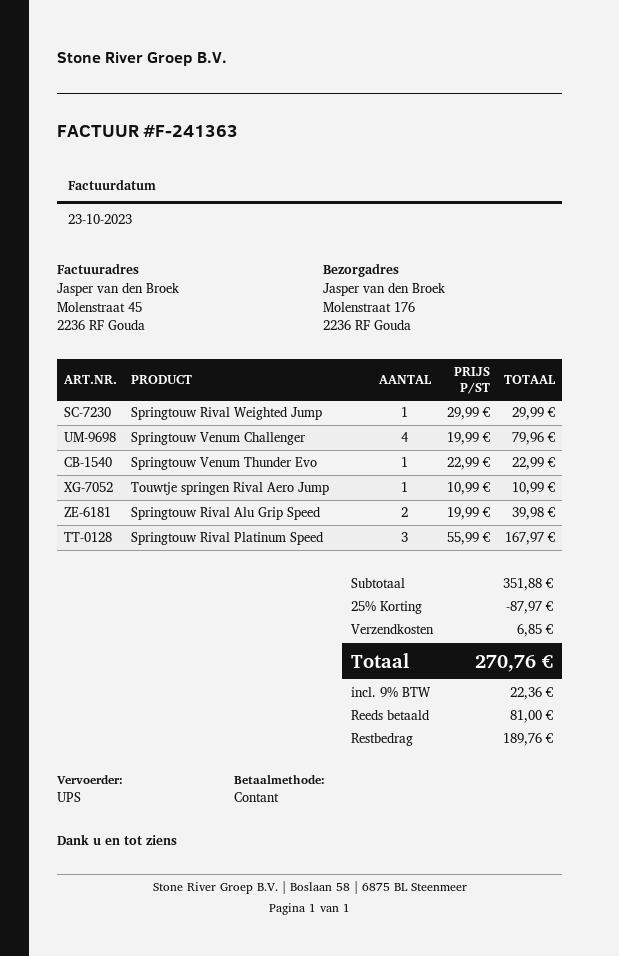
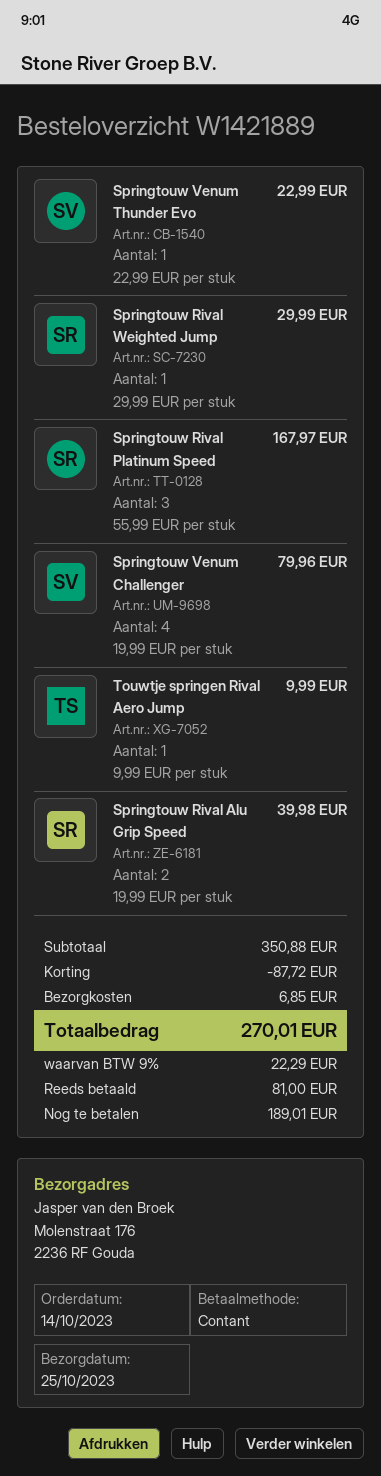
Touwtje springen Rival Aero Jump: 1 x 10.99 = 10.99 -> 1 x 9.99 = 9.99
subtotal: 351.88 -> 350.88
discount: 87.97 -> 87.72
tax: 9% = 22.36 -> 9% = 22.29
total: 270.76 -> 270.01
balance: 189.76 -> 189.01

